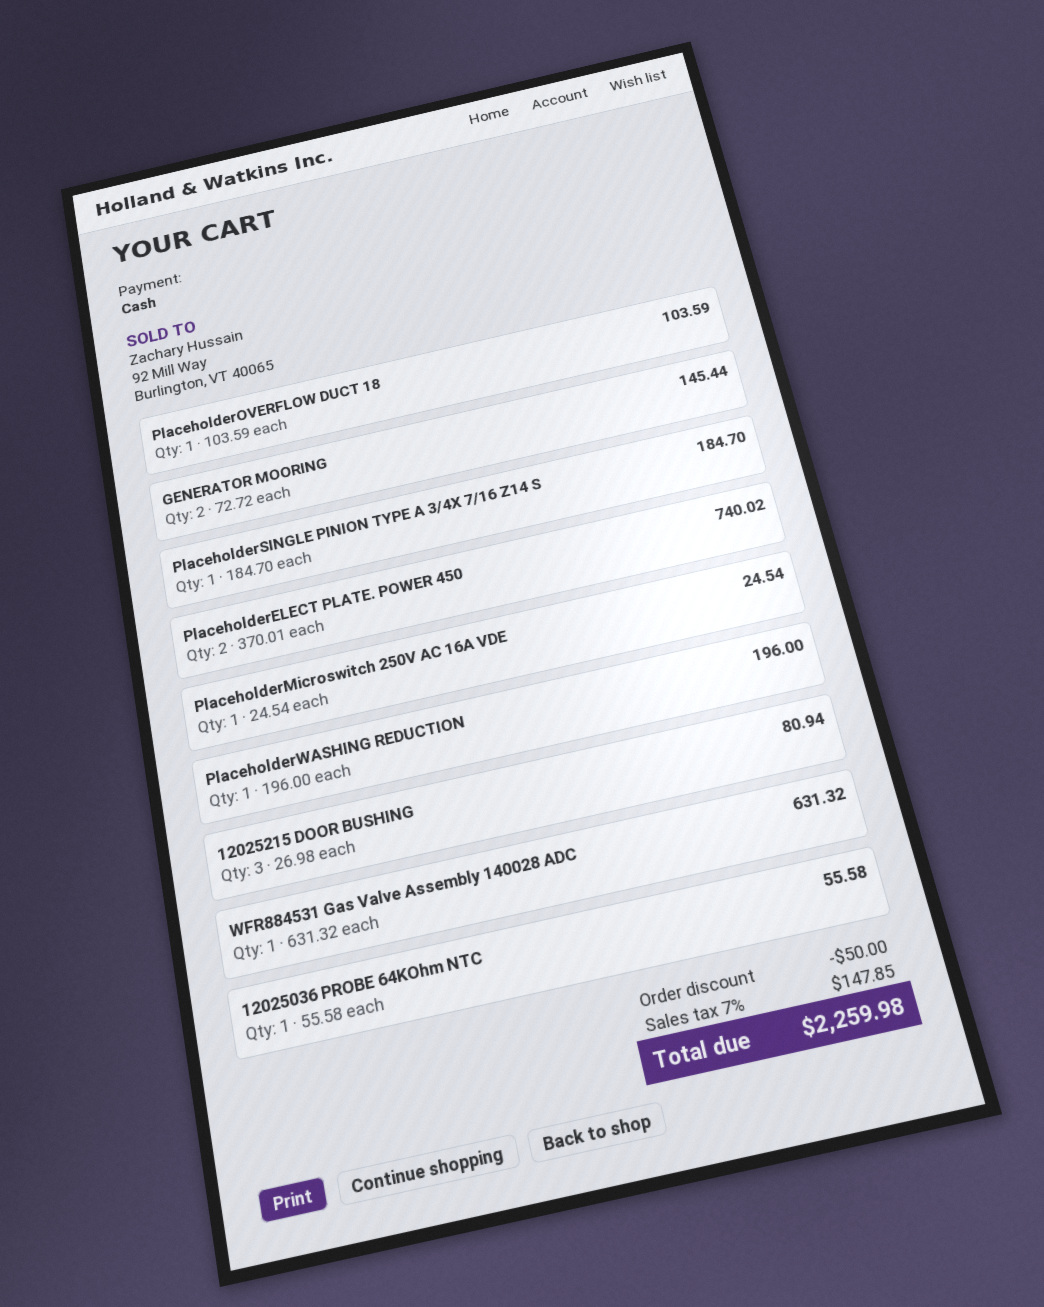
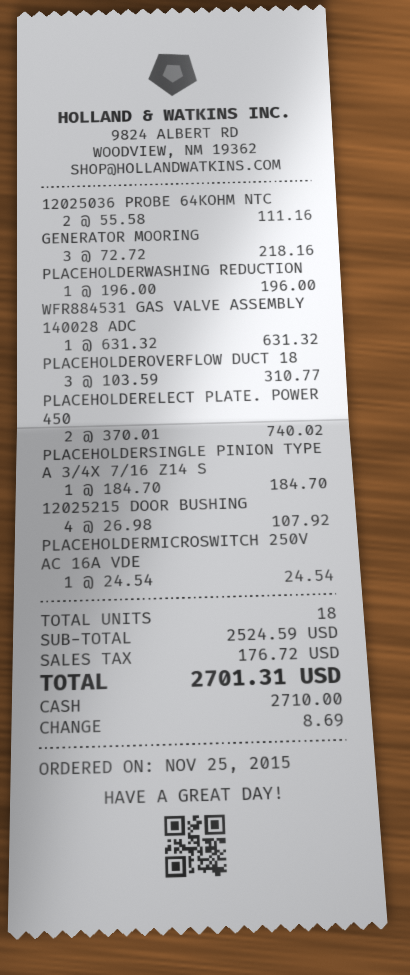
PlaceholderOVERFLOW DUCT 18: 1 x 103.59 = 103.59 -> 3 x 103.59 = 310.77
GENERATOR MOORING: 2 x 72.72 = 145.44 -> 3 x 72.72 = 218.16
12025215 DOOR BUSHING: 3 x 26.98 = 80.94 -> 4 x 26.98 = 107.92
12025036 PROBE 64KOhm NTC: 1 x 55.58 = 55.58 -> 2 x 55.58 = 111.16
discount: 50.00 -> none
tax: 147.85 -> 176.72
total: 2259.98 -> 2701.31

